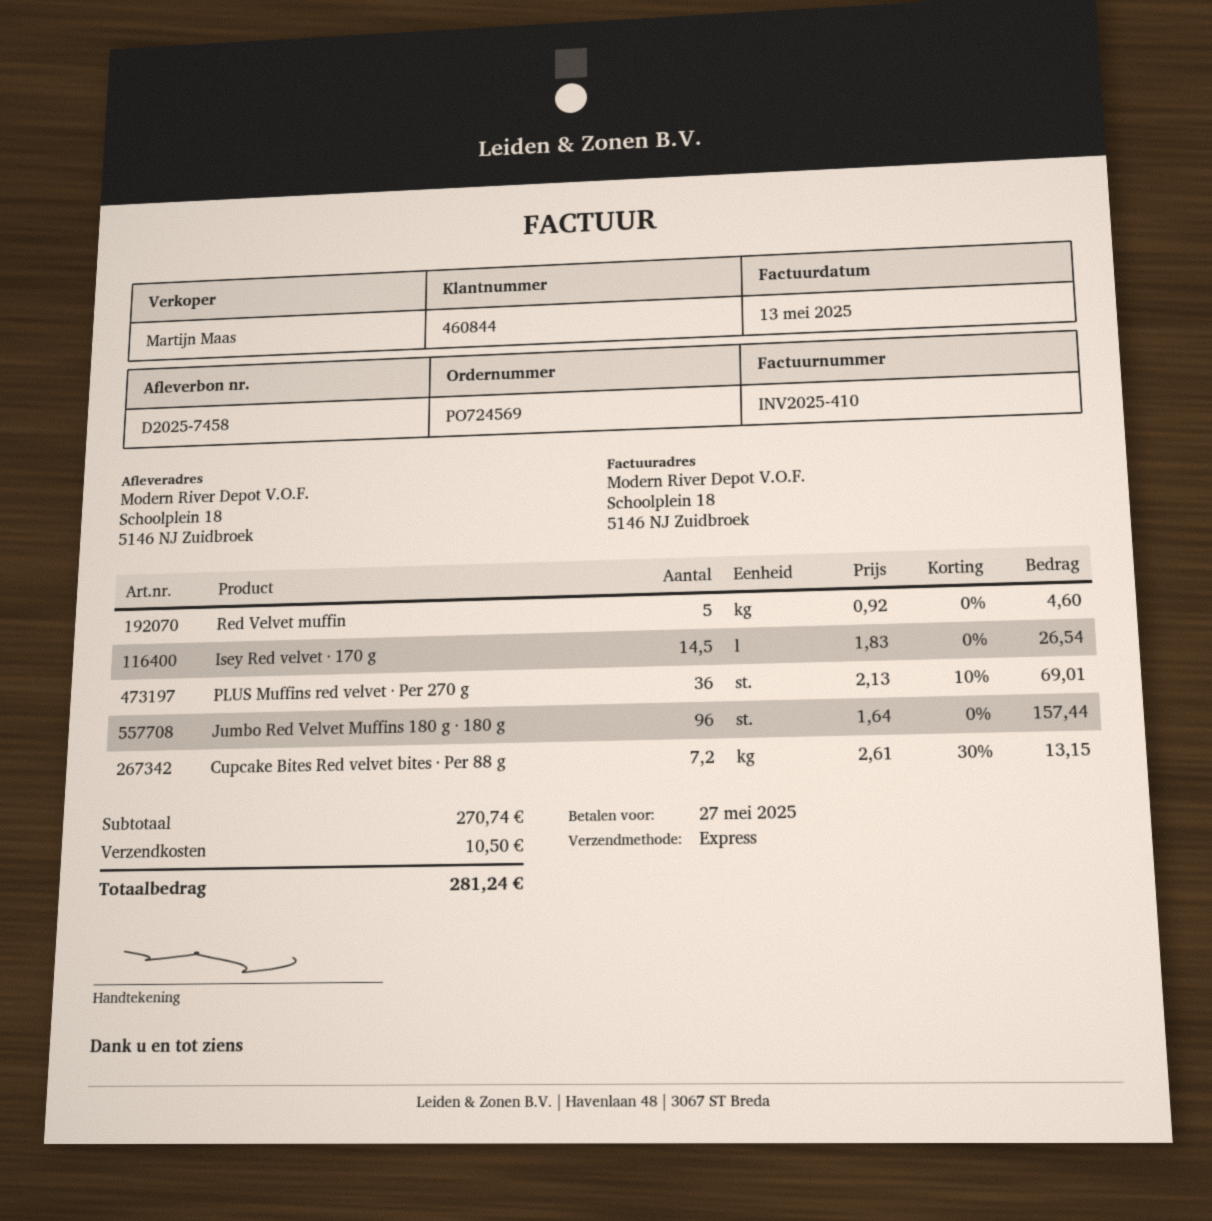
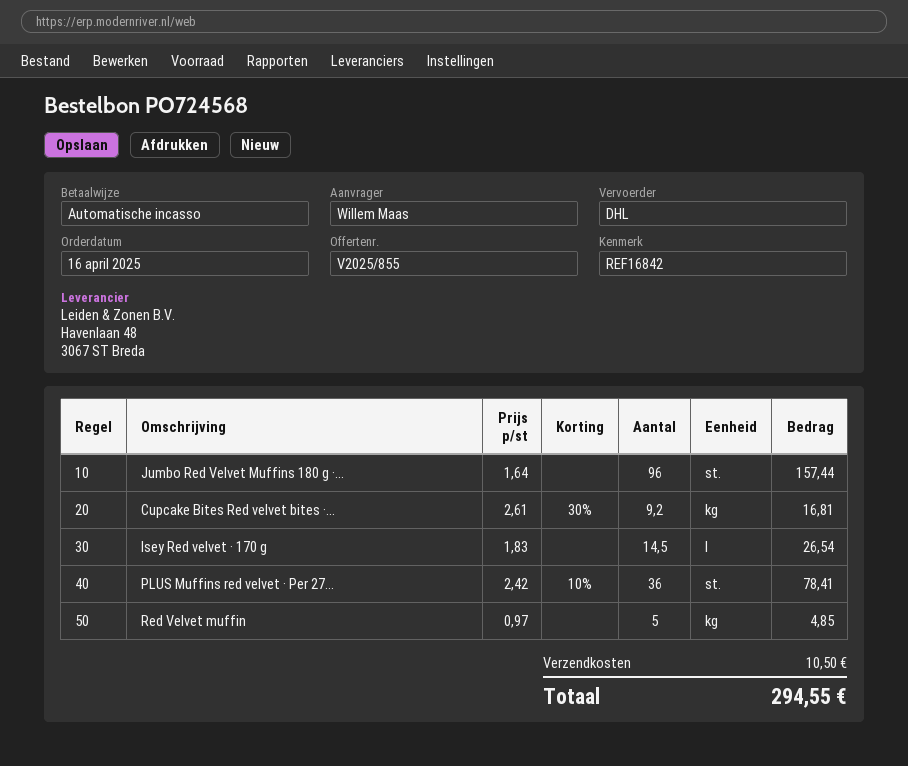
order number: PO724569 -> PO724568
shipping method: express -> DHL
Red Velvet muffin: 5 x 0.92 = 4.60 -> 5 x 0.97 = 4.85
PLUS Muffins red velvet · Per 270 g: 36 x 2.13 - 10% = 69.01 -> 36 x 2.42 - 10% = 78.41
Cupcake Bites Red velvet bites · Per 88 g: 7.2 x 2.61 - 30% = 13.15 -> 9.2 x 2.61 - 30% = 16.81
total: 281.24 -> 294.55

